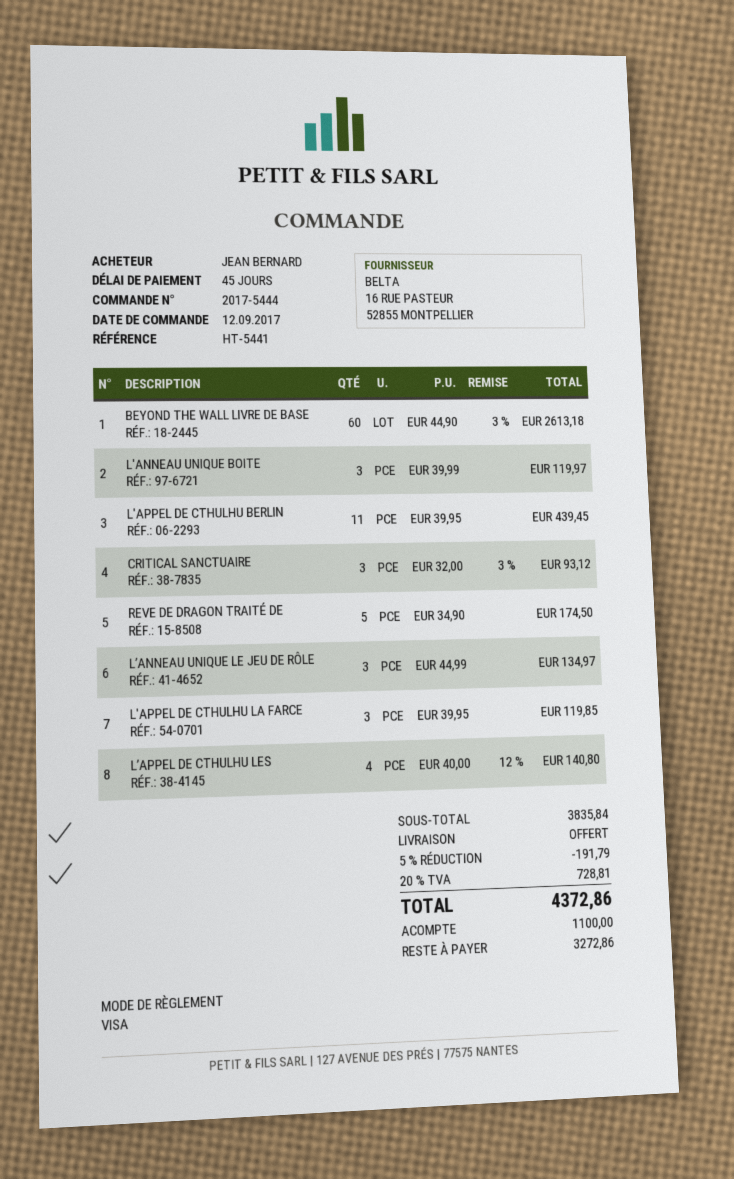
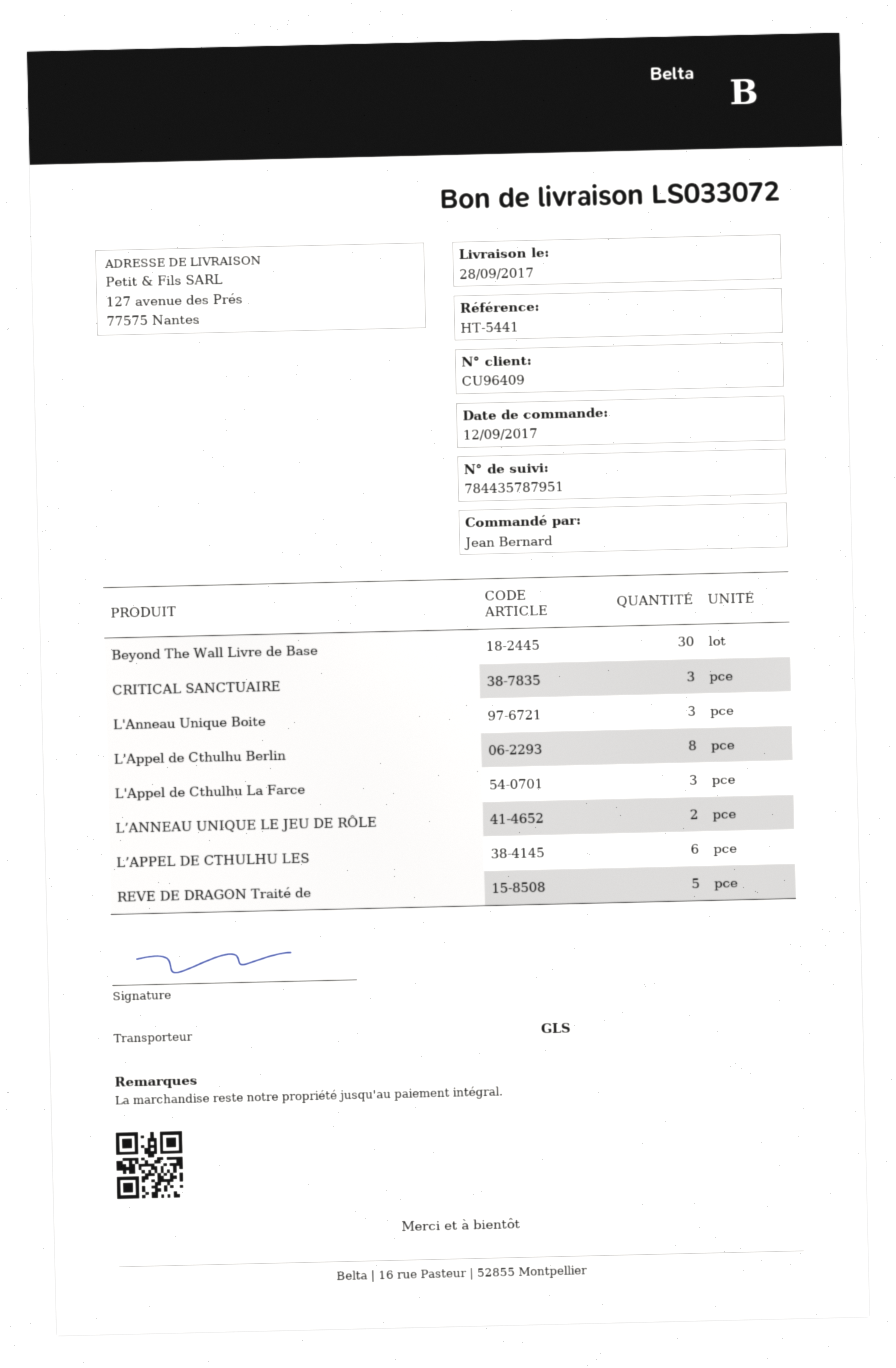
BEYOND THE WALL LIVRE DE BASE: 60 -> 30
L'APPEL DE CTHULHU BERLIN: 11 -> 8
L’ANNEAU UNIQUE LE JEU DE RÔLE: 3 -> 2
L’APPEL DE CTHULHU LES: 4 -> 6

